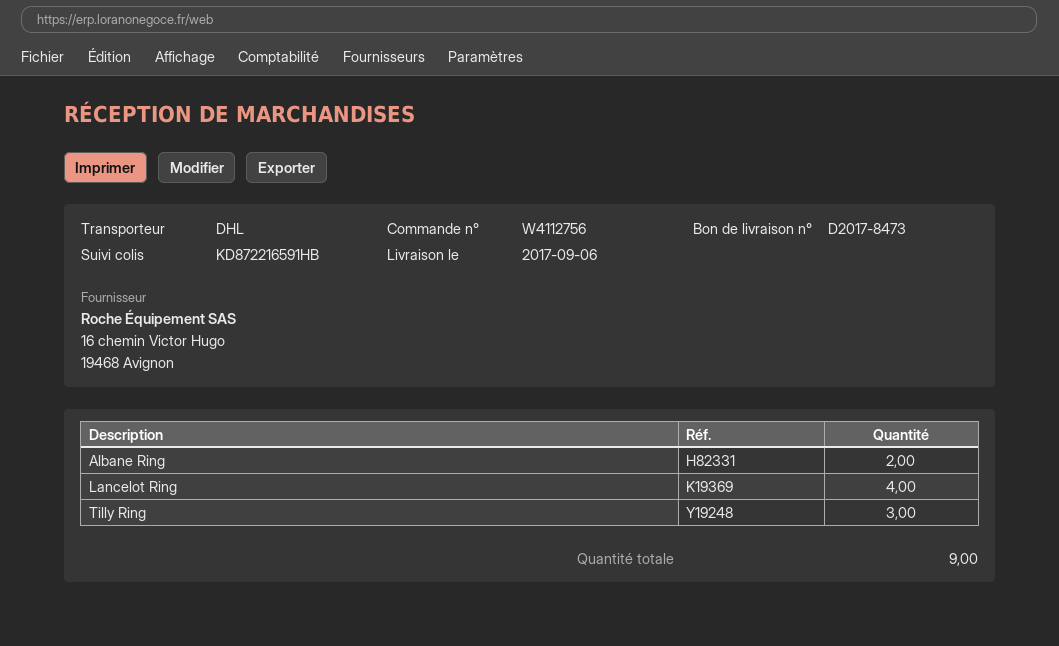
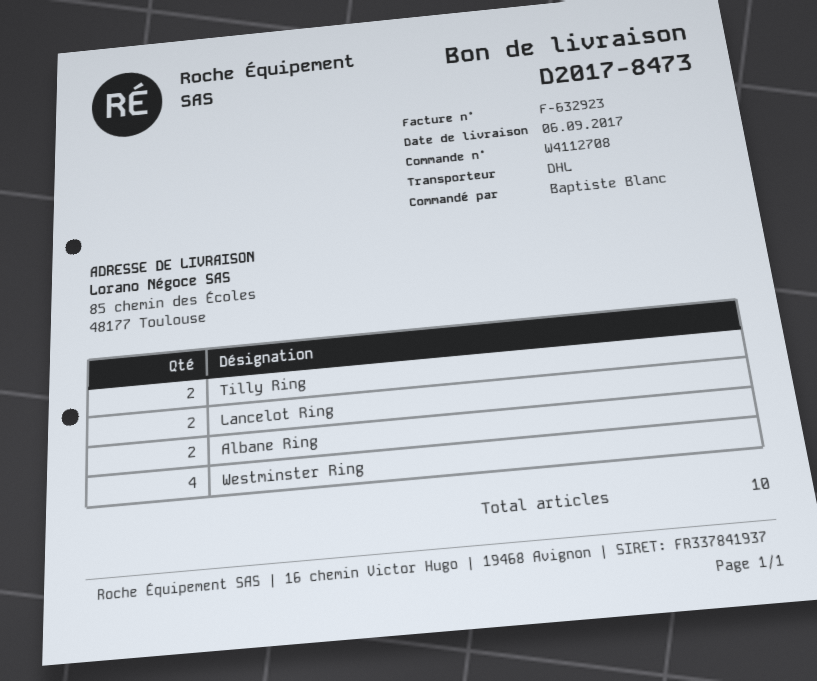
order number: W4112756 -> W4112708
Lancelot Ring: 4 -> 2
Tilly Ring: 3 -> 2
Westminster Ring: none -> 4
total quantity: 9 -> 10

